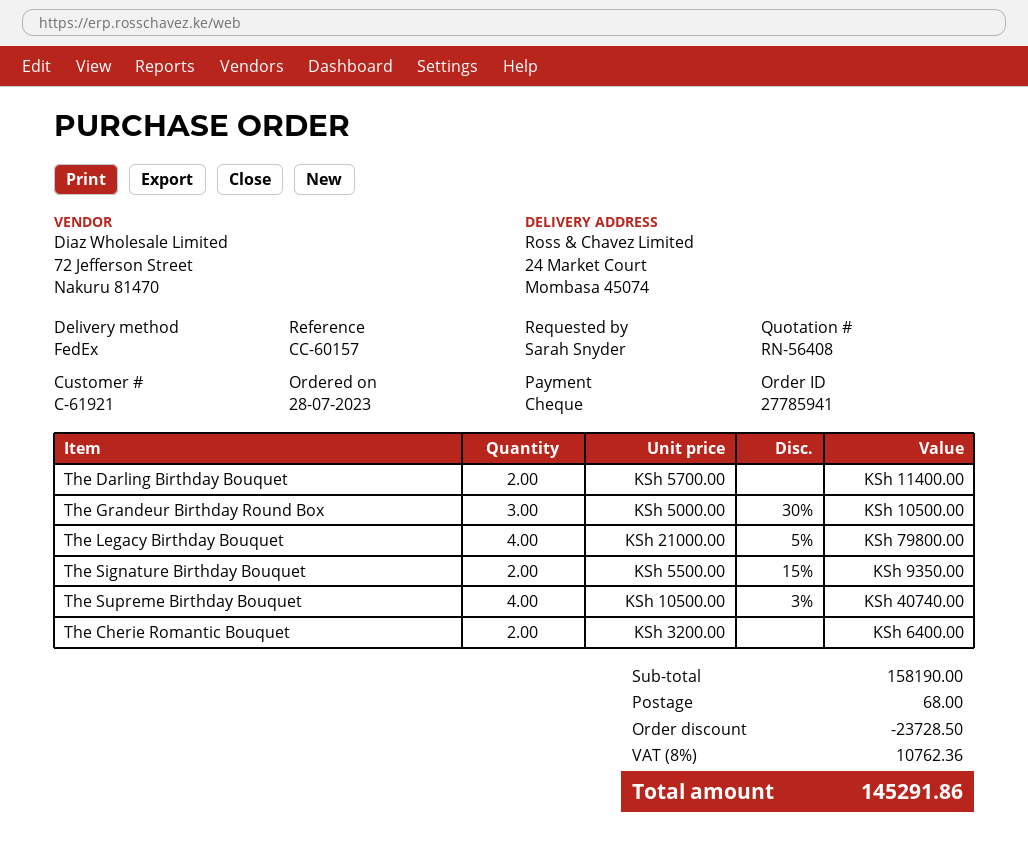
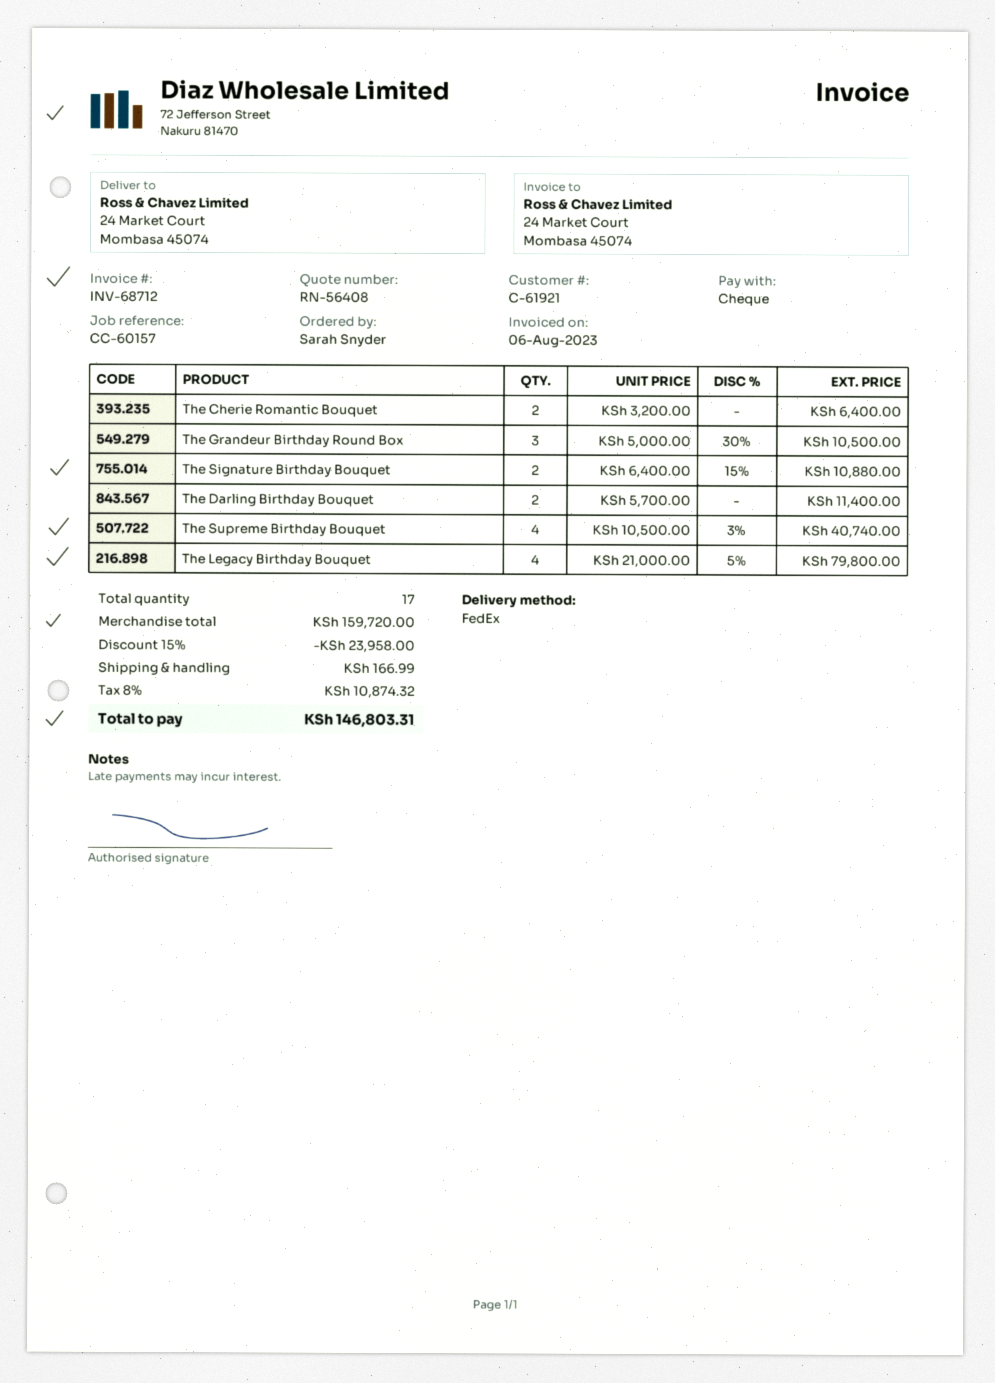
The Signature Birthday Bouquet: 2 x 5500.00 - 15% = 9350.00 -> 2 x 6400.00 - 15% = 10880.00
subtotal: 158190.00 -> 159720.00
discount: 23728.50 -> 23958.00
shipping: 68.00 -> 166.99
tax: 8% = 10762.36 -> 8% = 10874.32
total: 145291.86 -> 146803.31

